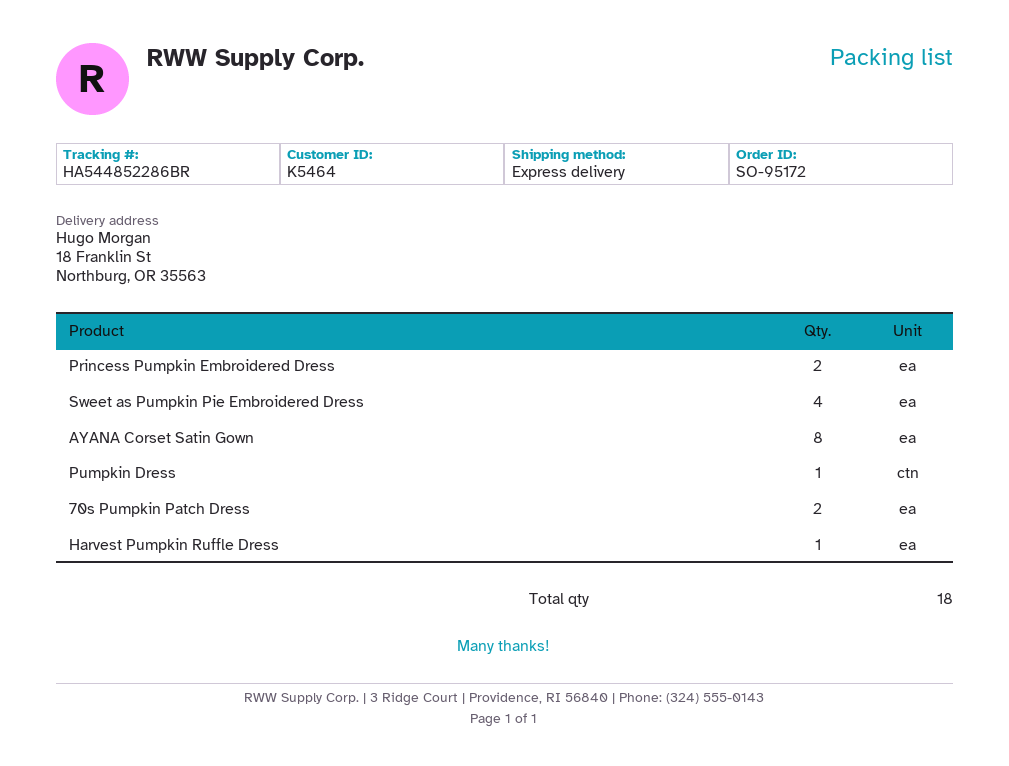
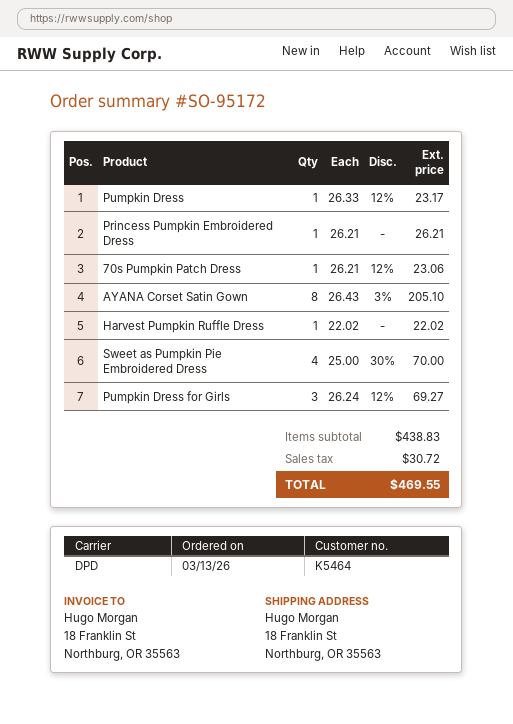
shipping method: express -> DPD
Princess Pumpkin Embroidered Dress: 2 -> 1
70s Pumpkin Patch Dress: 2 -> 1
Pumpkin Dress for Girls: none -> 3

